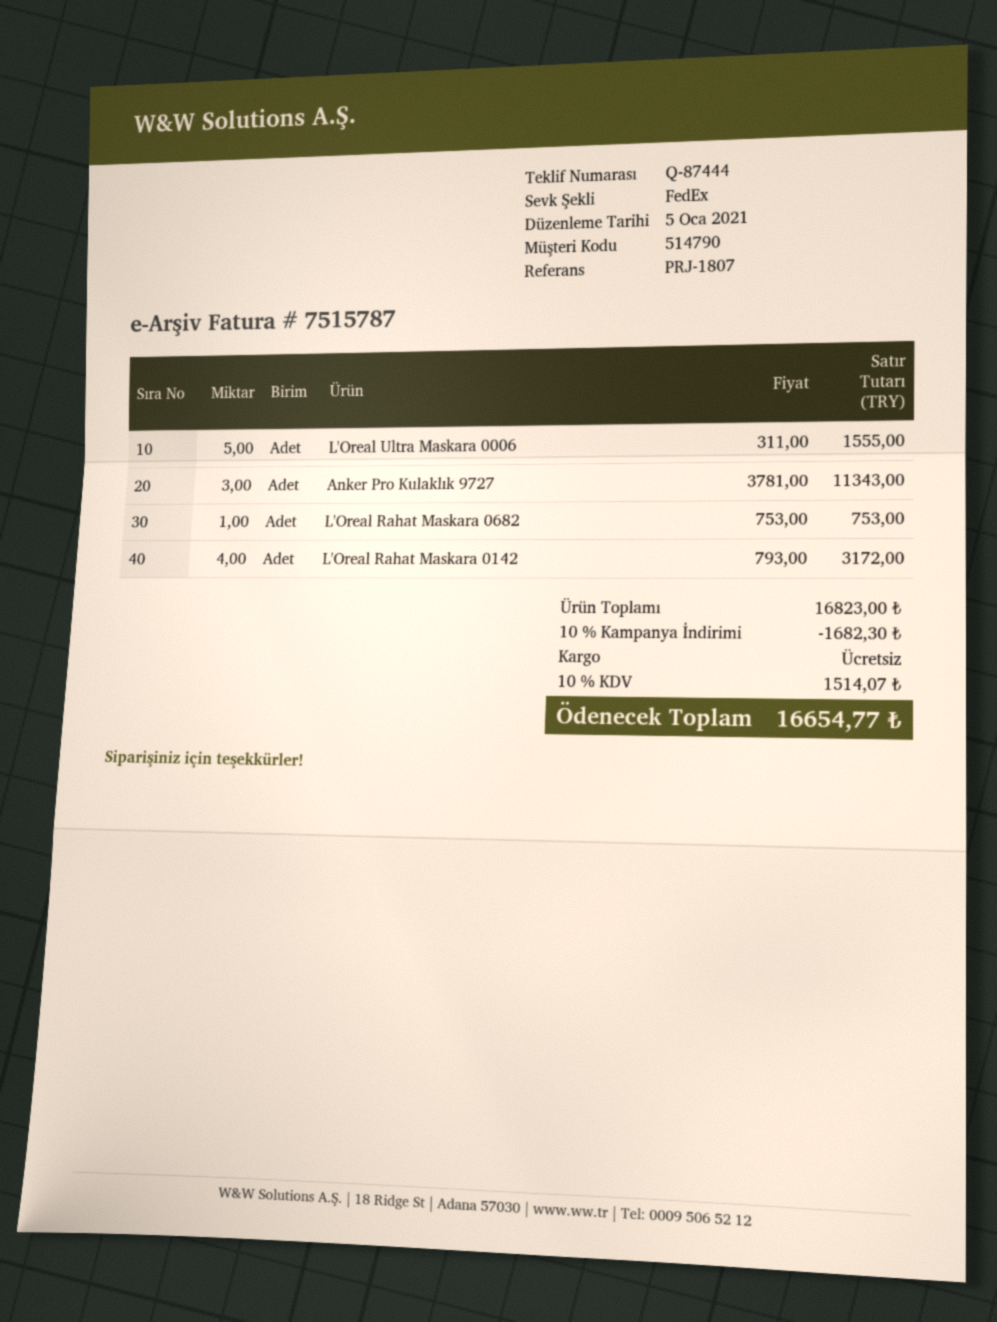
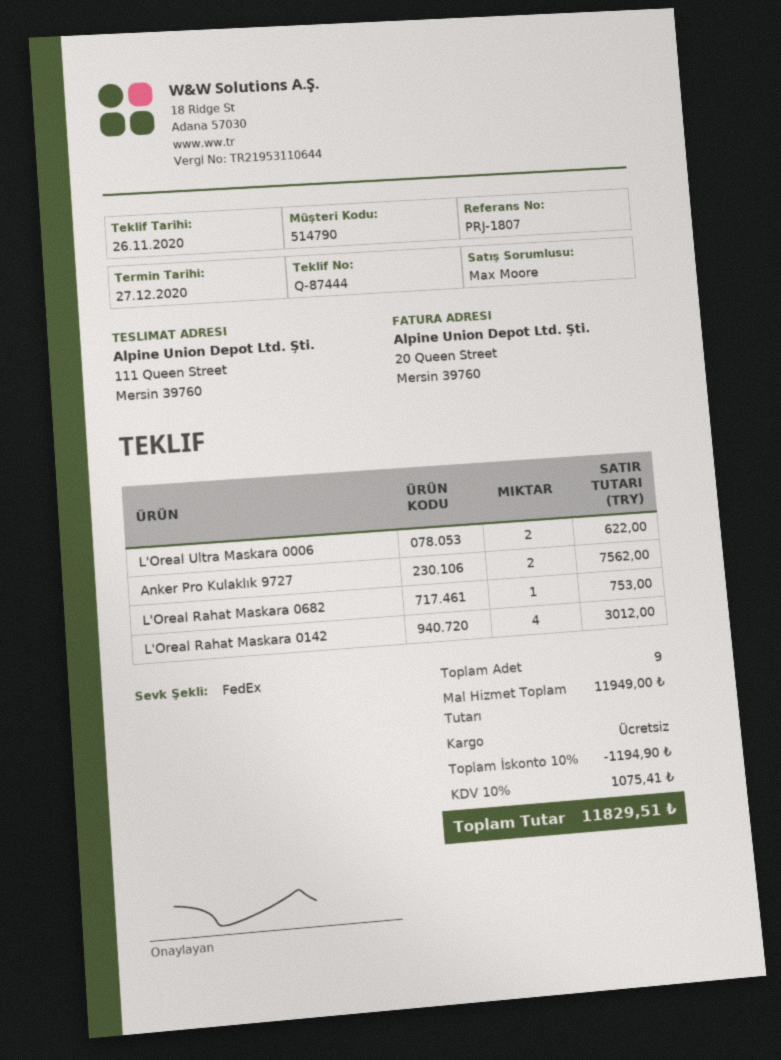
L'Oreal Ultra Maskara 0006: 5 for 1555.00 -> 2 for 622.00
Anker Pro Kulaklık 9727: 3 for 11343.00 -> 2 for 7562.00
L'Oreal Rahat Maskara 0142: 4 for 3172.00 -> 4 for 3012.00
subtotal: 16823.00 -> 11949.00
discount: 10% = 1682.30 -> 10% = 1194.90
tax: 10% = 1514.07 -> 10% = 1075.41
total: 16654.77 -> 11829.51

